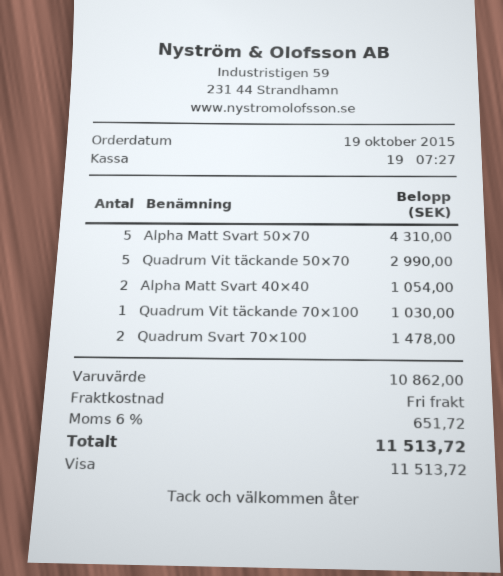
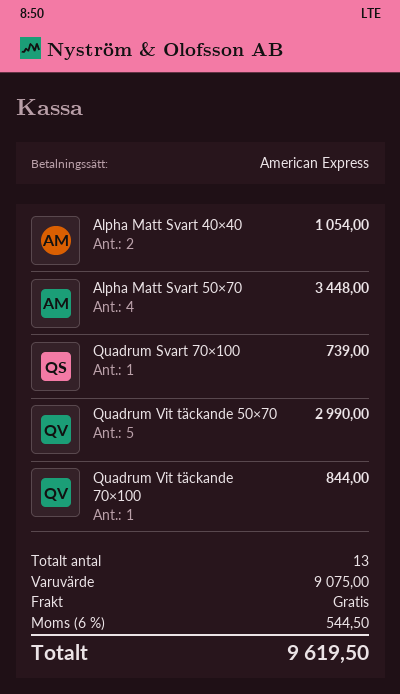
payment method: Visa -> American Express
Alpha Matt Svart 50×70: 5 for 4310.00 -> 4 for 3448.00
Quadrum Vit täckande 70×100: 1 for 1030.00 -> 1 for 844.00
Quadrum Svart 70×100: 2 for 1478.00 -> 1 for 739.00
subtotal: 10862.00 -> 9075.00
tax: 6% = 651.72 -> 6% = 544.50
total: 11513.72 -> 9619.50

